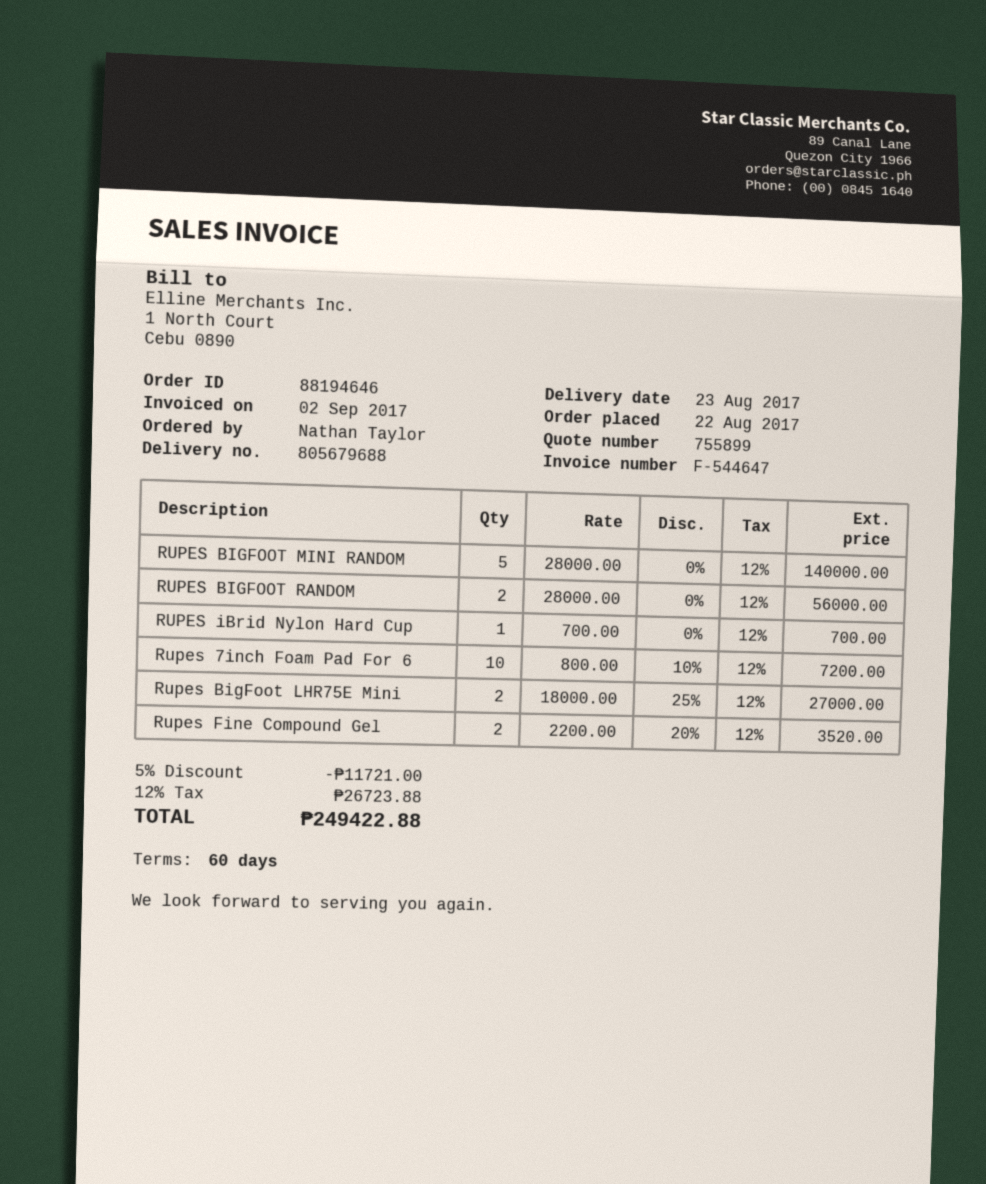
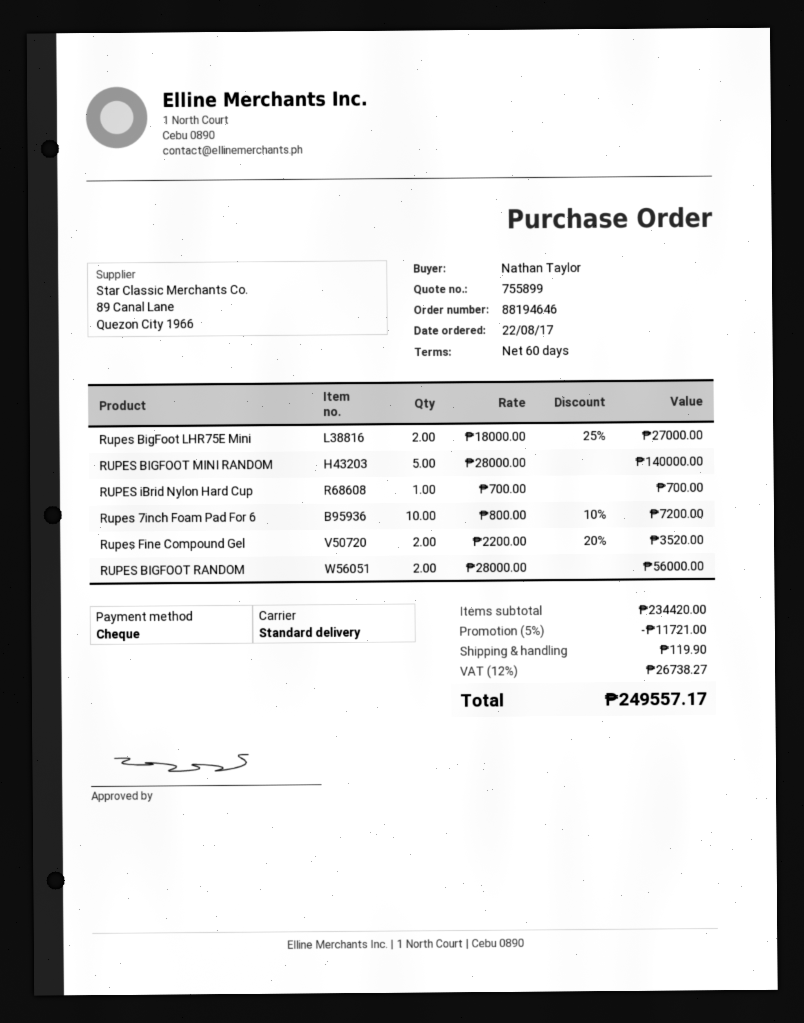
shipping: none -> 119.90
tax: 12% = 26723.88 -> 12% = 26738.27
total: 249422.88 -> 249557.17

